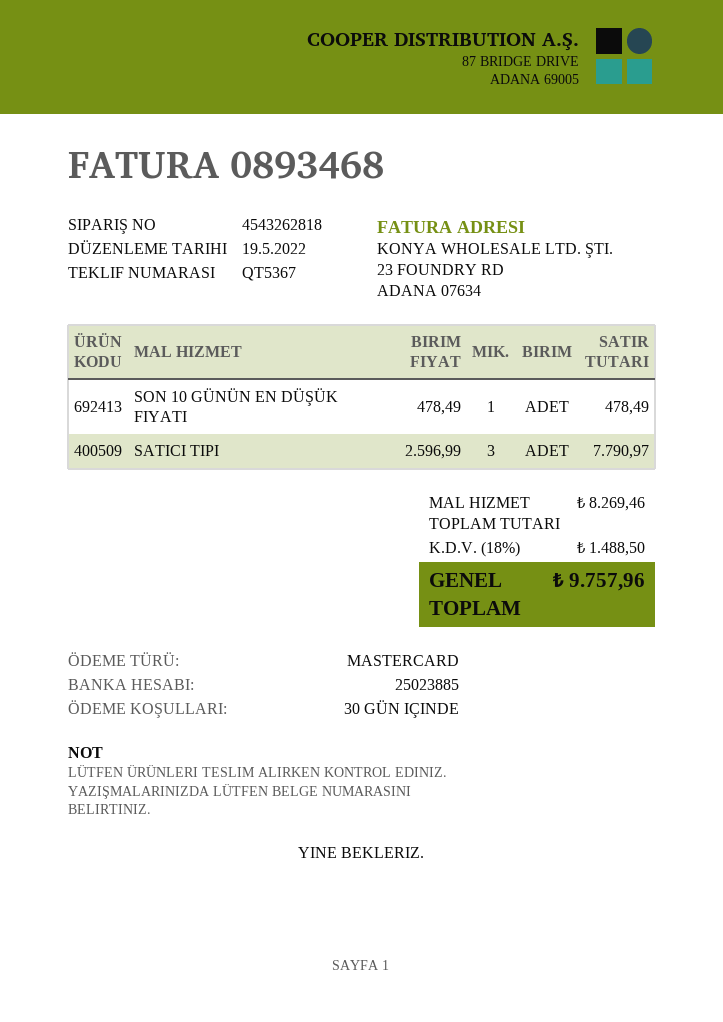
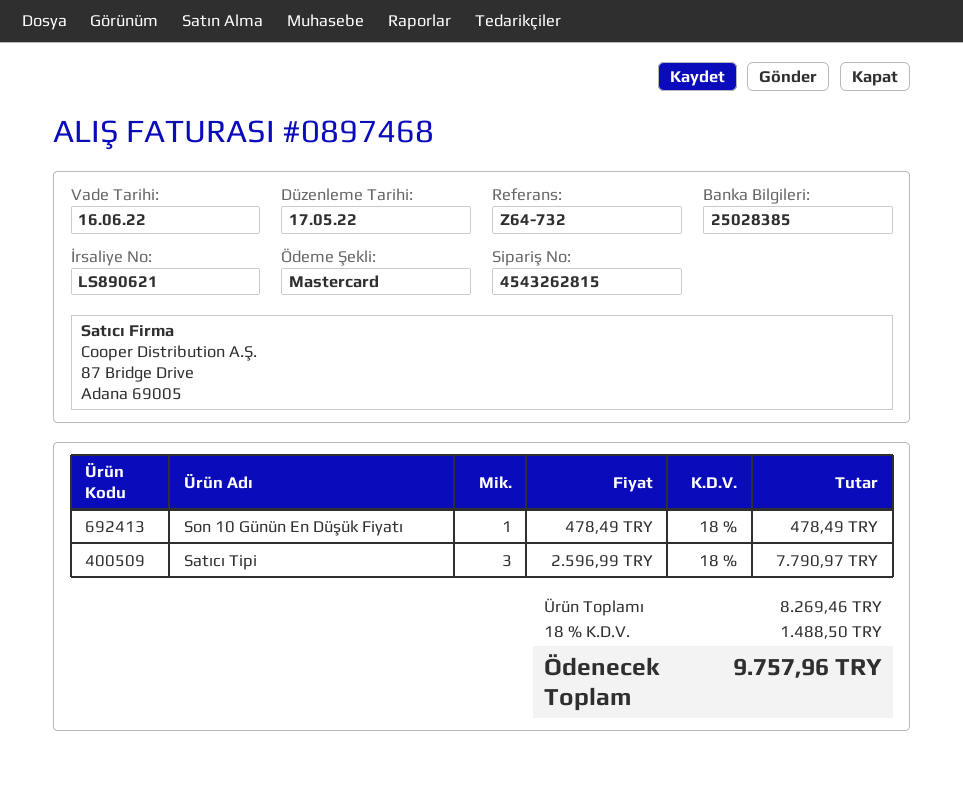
order number: 4543262818 -> 4543262815
invoice number: 0893468 -> 0897468
invoice date: 2022-05-19 -> 2022-05-17
bank account: 25023885 -> 25028385

